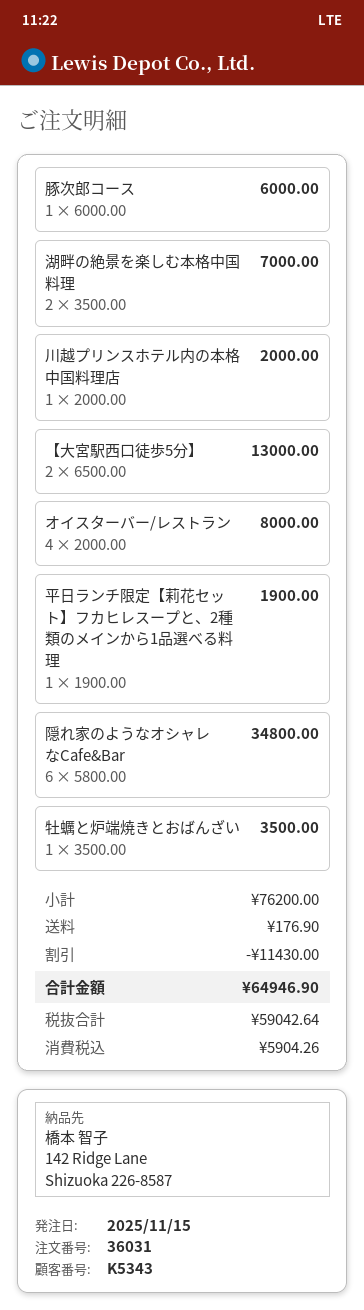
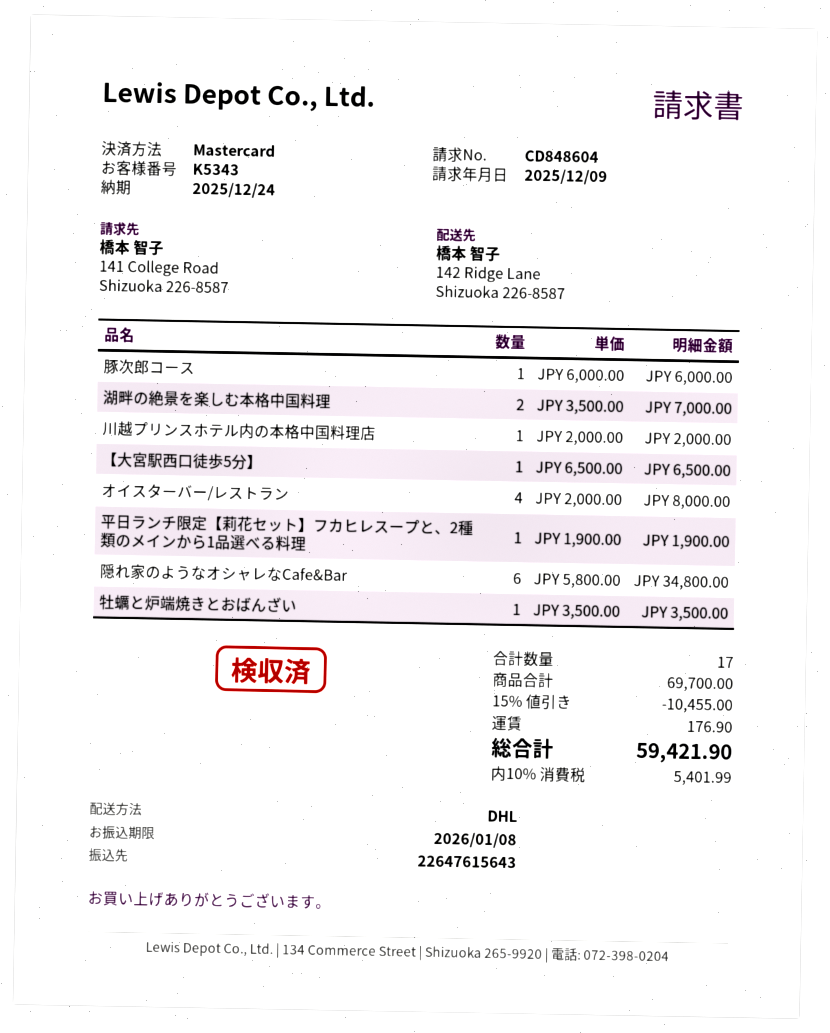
【大宮駅西口徒歩5分】: 2 x 6500.00 = 13000.00 -> 1 x 6500.00 = 6500.00
subtotal: 76200.00 -> 69700.00
discount: 11430.00 -> 10455.00
tax: 5904.26 -> 5401.99
total: 64946.90 -> 59421.90

